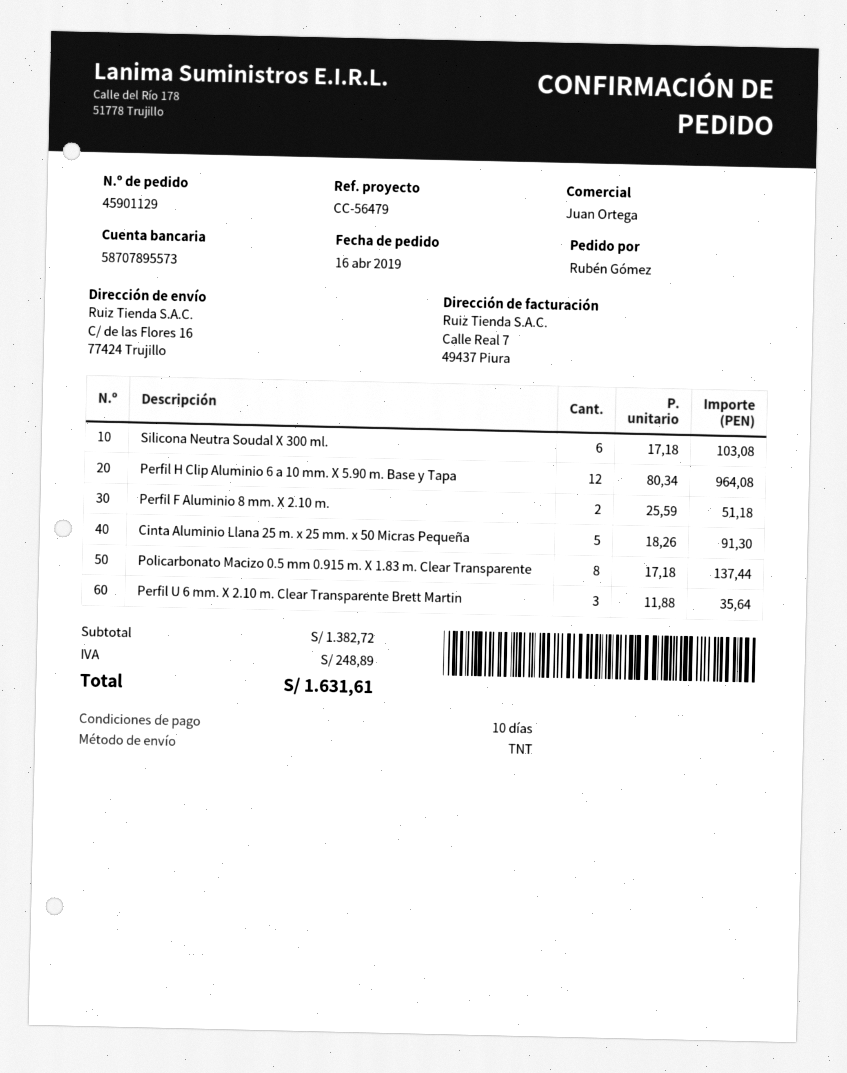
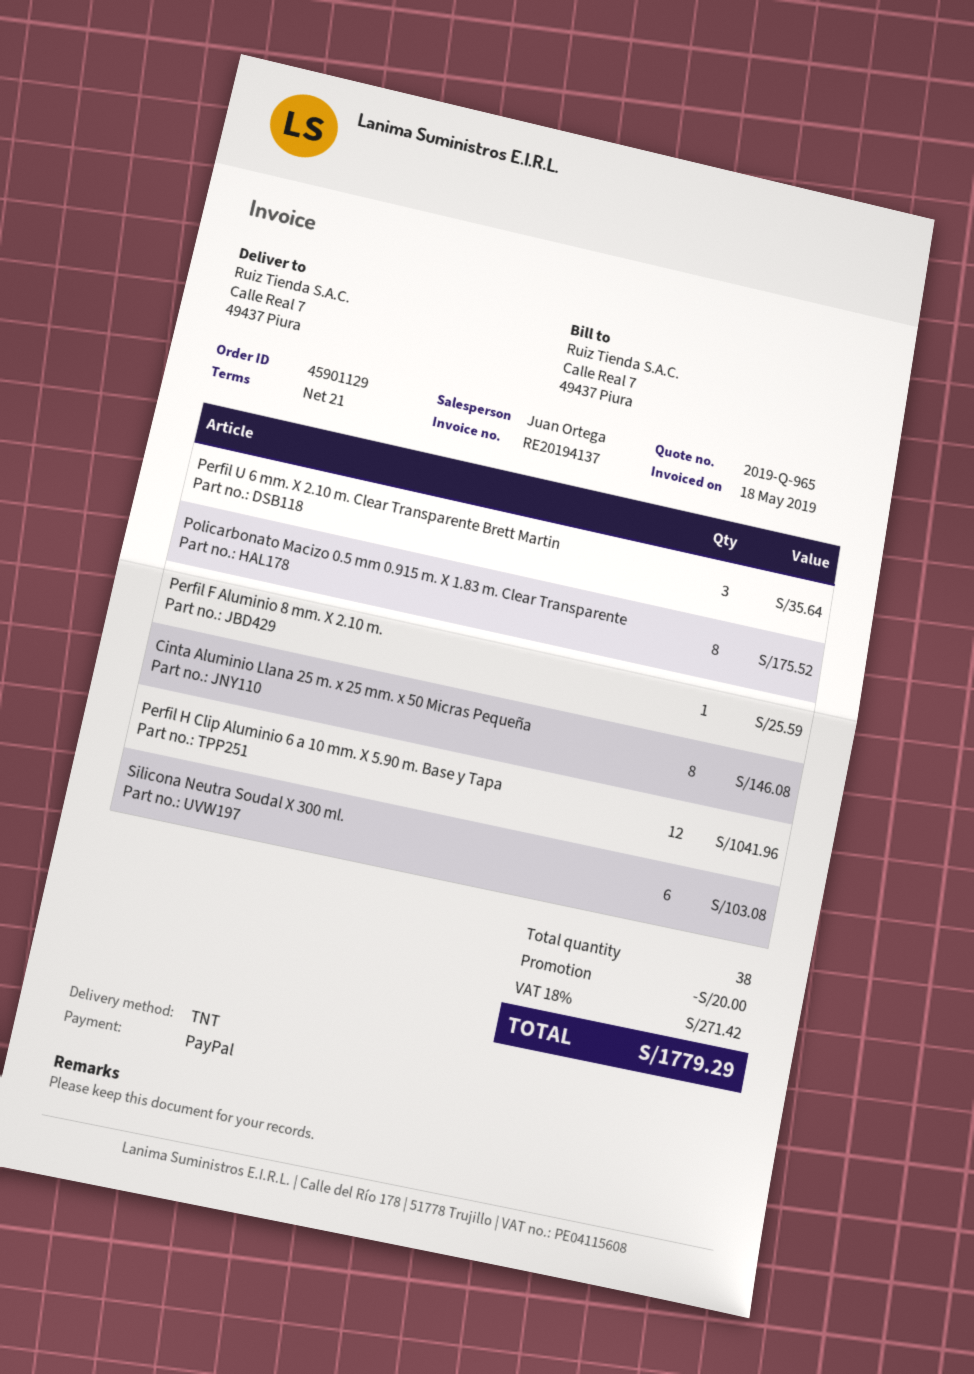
payment terms: 10 days -> 21 days
ship to: C/ de las Flores 16, 77424 Trujillo -> Calle Real 7, 49437 Piura
Perfil H Clip Aluminio 6 a 10 mm. X 5.90 m. Base y Tapa: 12 for 964.08 -> 12 for 1041.96
Perfil F Aluminio 8 mm. X 2.10 m.: 2 for 51.18 -> 1 for 25.59
Cinta Aluminio Llana 25 m. x 25 mm. x 50 Micras Pequeña: 5 for 91.30 -> 8 for 146.08
Policarbonato Macizo 0.5 mm 0.915 m. X 1.83 m. Clear Transparente: 8 for 137.44 -> 8 for 175.52
discount: none -> 20.00
tax: 248.89 -> 271.42
total: 1631.61 -> 1779.29

